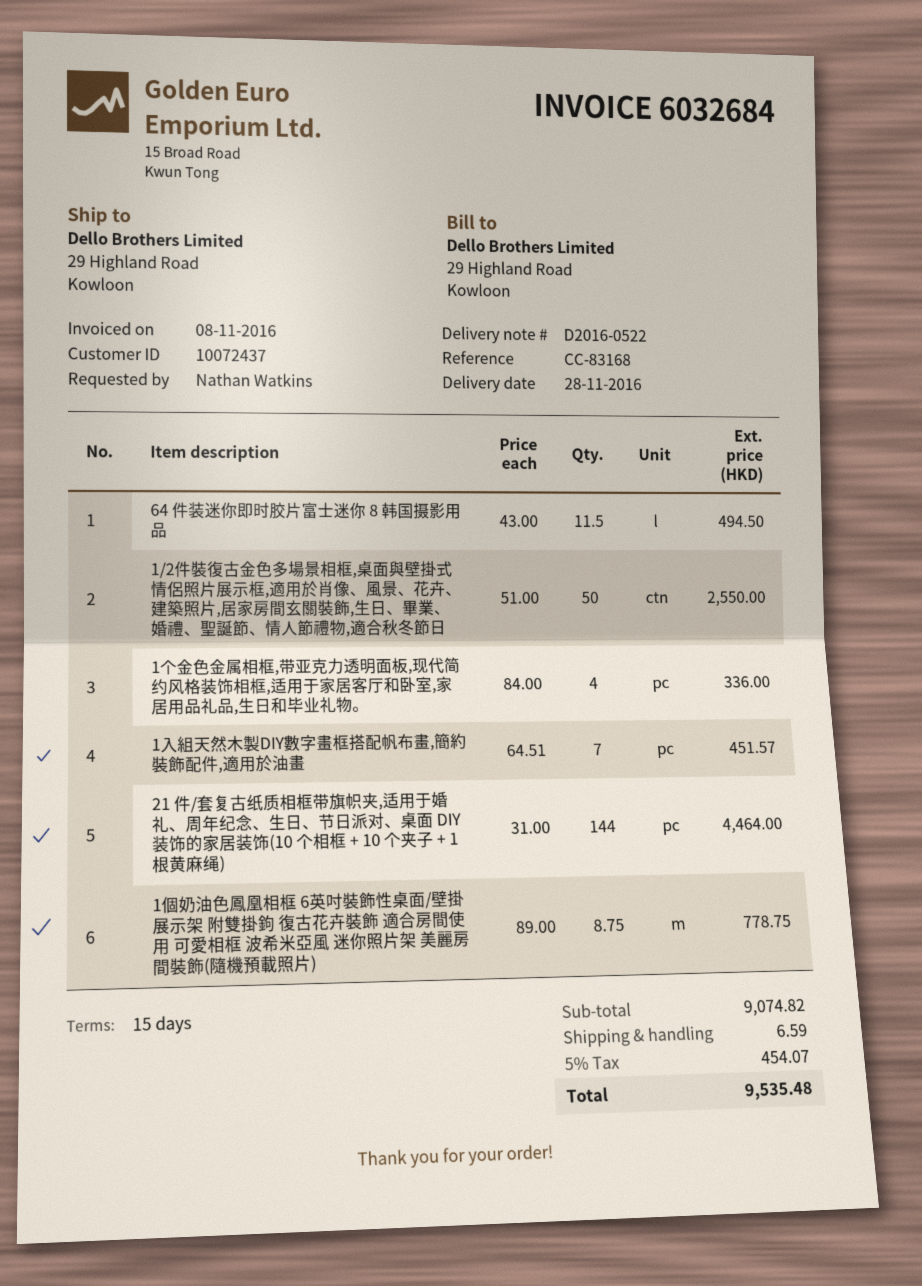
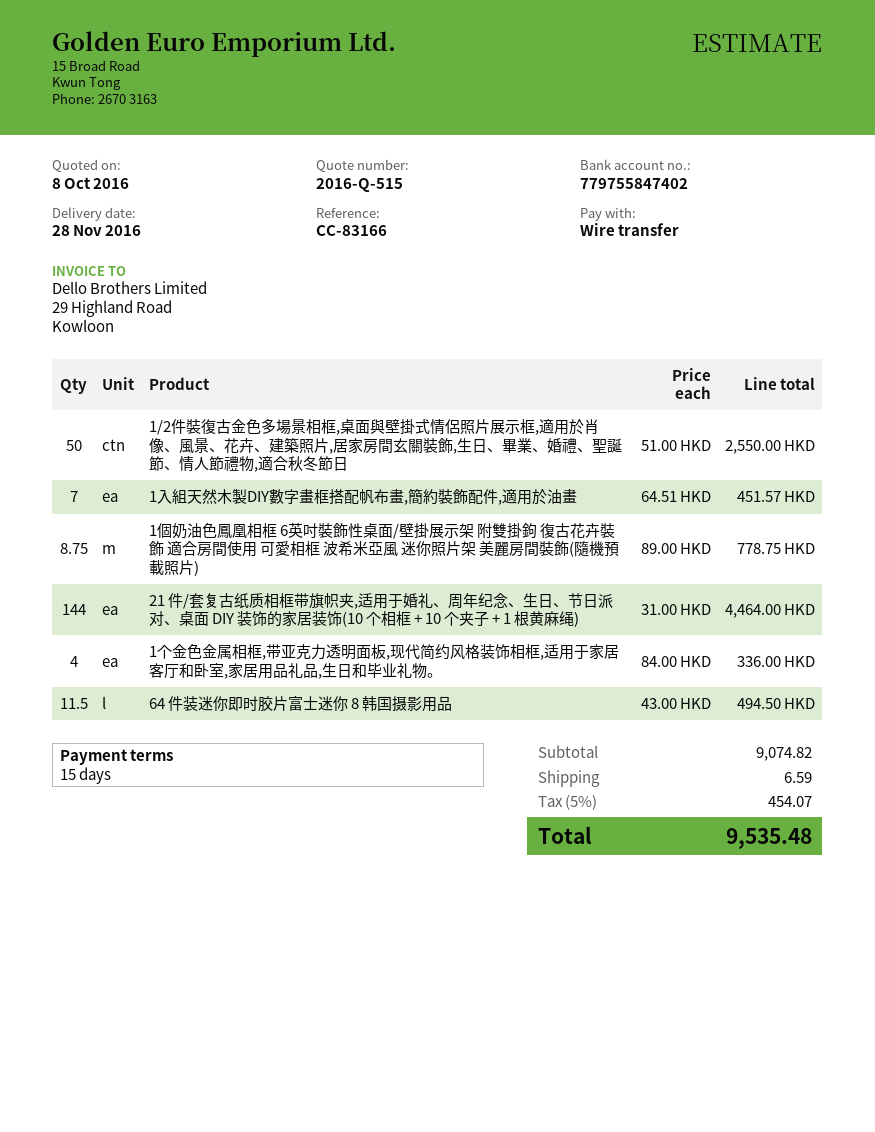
reference: CC-83168 -> CC-83166

